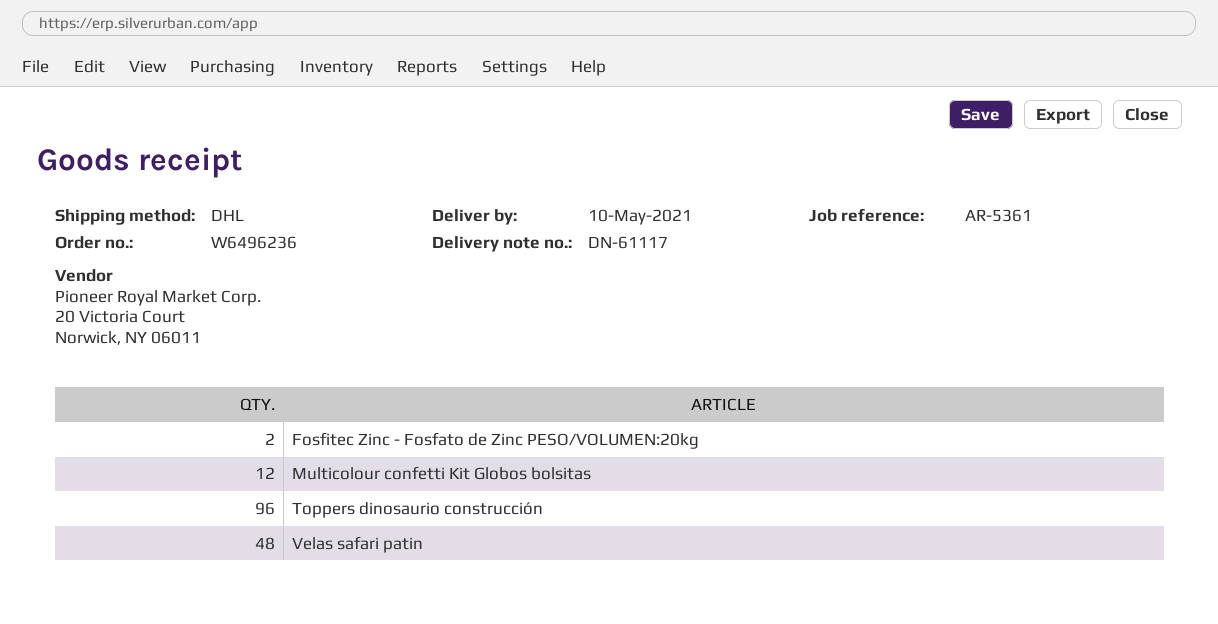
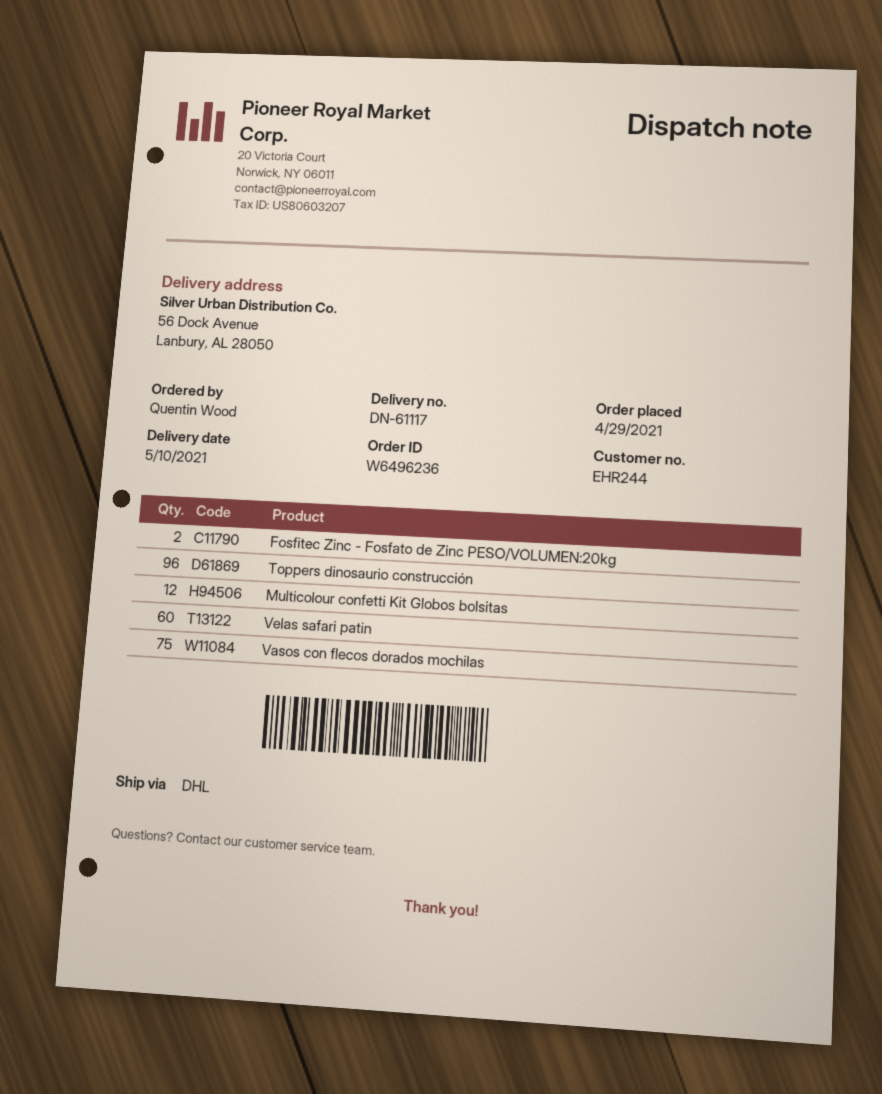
Velas safari patin: 48 -> 60
Vasos con flecos dorados mochilas: none -> 75

